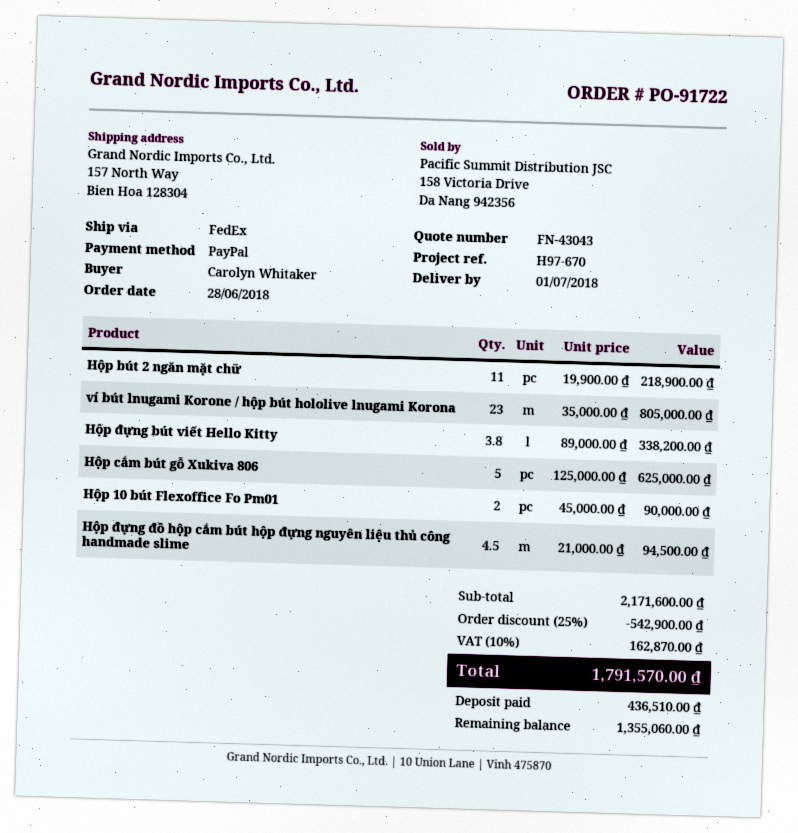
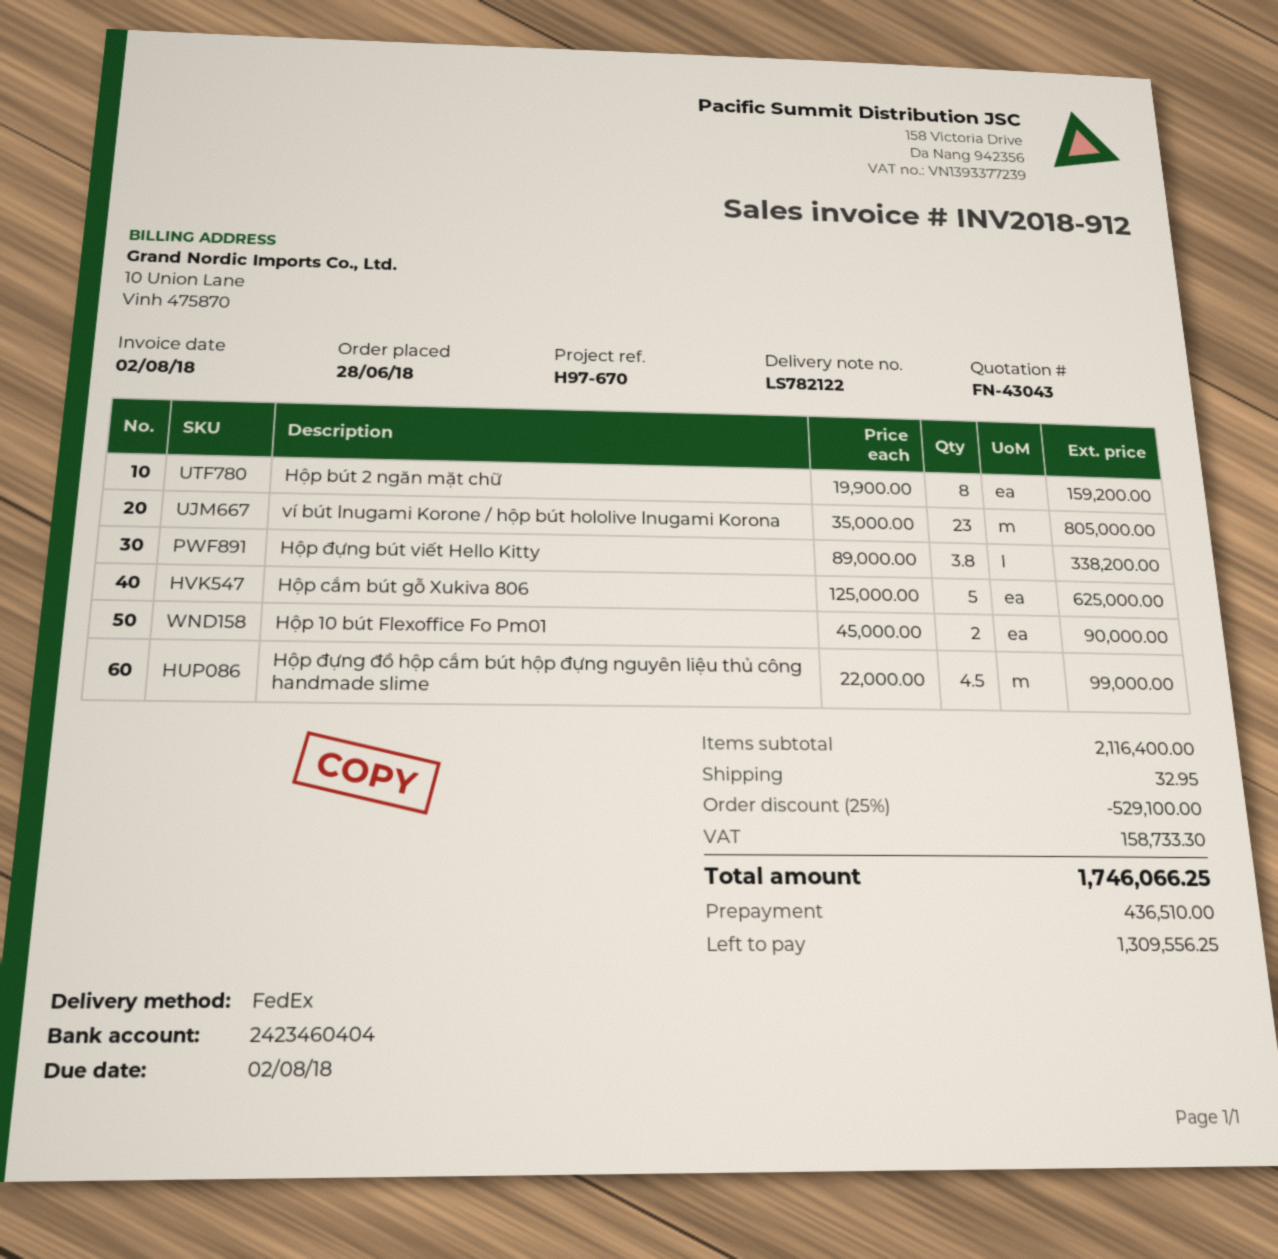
Hộp bút 2 ngăn mặt chữ: 11 x 19900.00 = 218900.00 -> 8 x 19900.00 = 159200.00
Hộp đựng đồ hộp cắm bút hộp đựng nguyên liệu thủ công handmade slime: 4.5 x 21000.00 = 94500.00 -> 4.5 x 22000.00 = 99000.00
subtotal: 2171600.00 -> 2116400.00
discount: 25% = 542900.00 -> 25% = 529100.00
shipping: none -> 32.95
tax: 162870.00 -> 158733.30
total: 1791570.00 -> 1746066.25
balance: 1355060.00 -> 1309556.25

